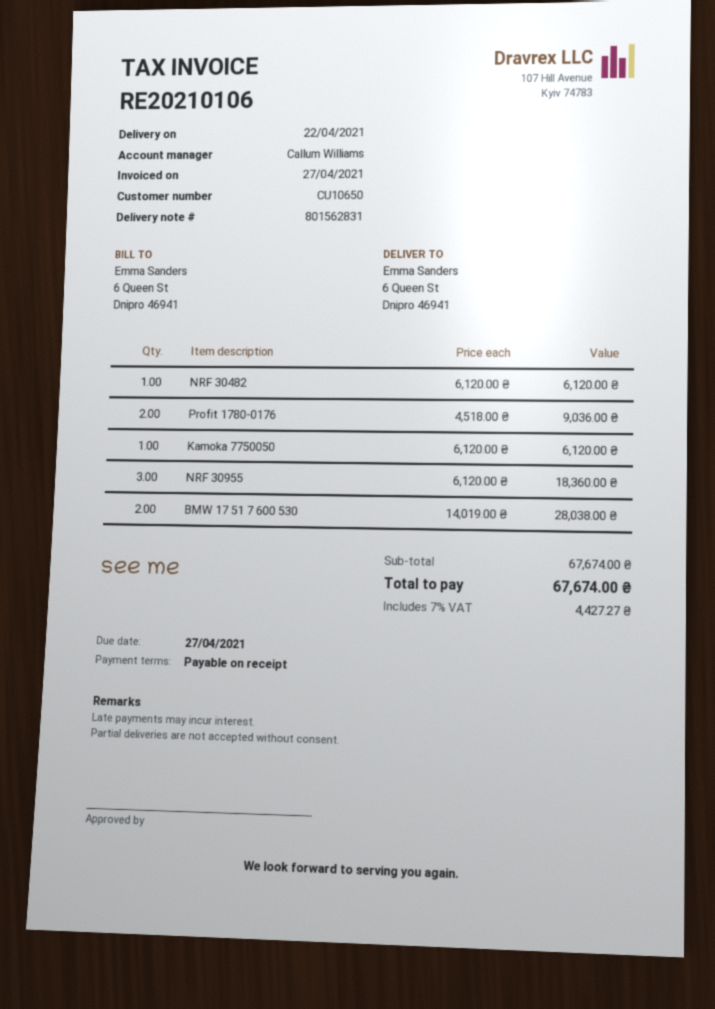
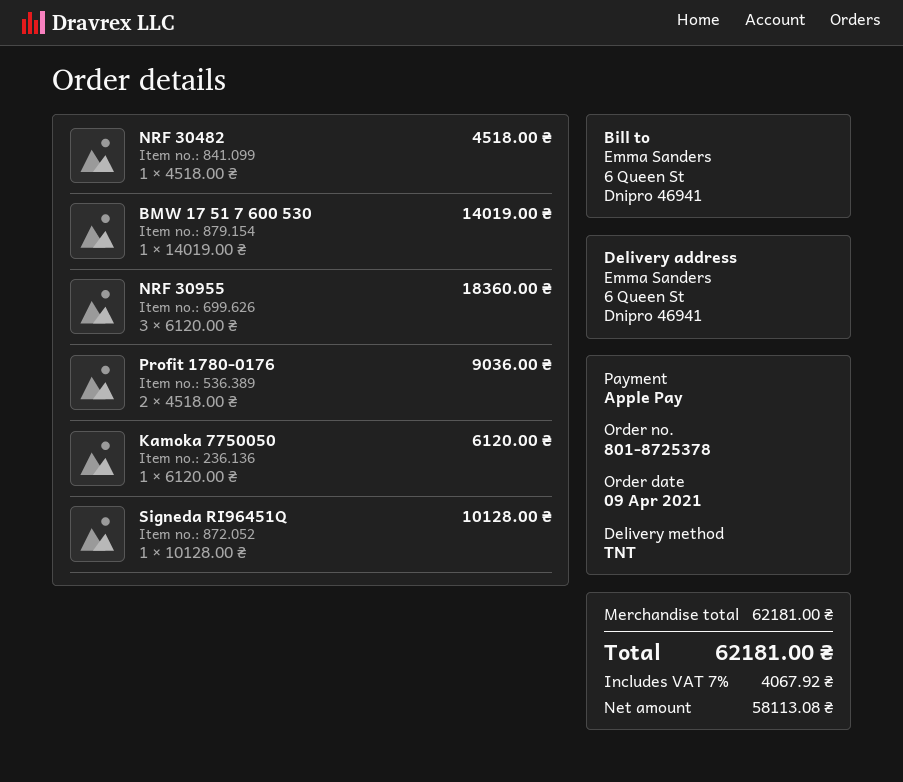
NRF 30482: 1 x 6120.00 = 6120.00 -> 1 x 4518.00 = 4518.00
BMW 17 51 7 600 530: 2 x 14019.00 = 28038.00 -> 1 x 14019.00 = 14019.00
Signeda RI96451Q: none -> 1 x 10128.00 = 10128.00
subtotal: 67674.00 -> 62181.00
tax: 7% = 4427.27 -> 7% = 4067.92
total: 67674.00 -> 62181.00

